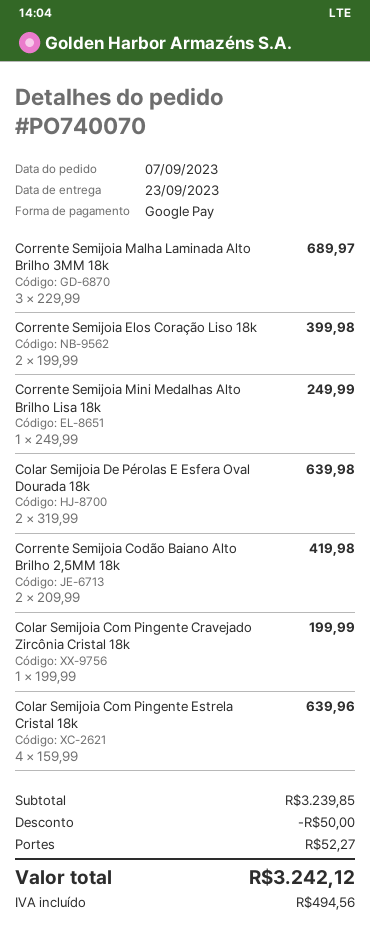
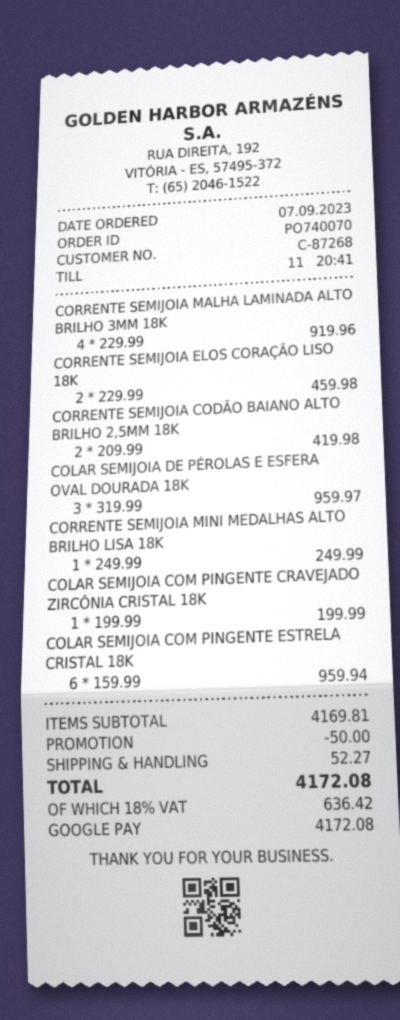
Corrente Semijoia Malha Laminada Alto Brilho 3MM 18k: 3 x 229.99 = 689.97 -> 4 x 229.99 = 919.96
Corrente Semijoia Elos Coração Liso 18k: 2 x 199.99 = 399.98 -> 2 x 229.99 = 459.98
Colar Semijoia De Pérolas E Esfera Oval Dourada 18k: 2 x 319.99 = 639.98 -> 3 x 319.99 = 959.97
Colar Semijoia Com Pingente Estrela Cristal 18k: 4 x 159.99 = 639.96 -> 6 x 159.99 = 959.94
subtotal: 3239.85 -> 4169.81
tax: 494.56 -> 636.42
total: 3242.12 -> 4172.08

